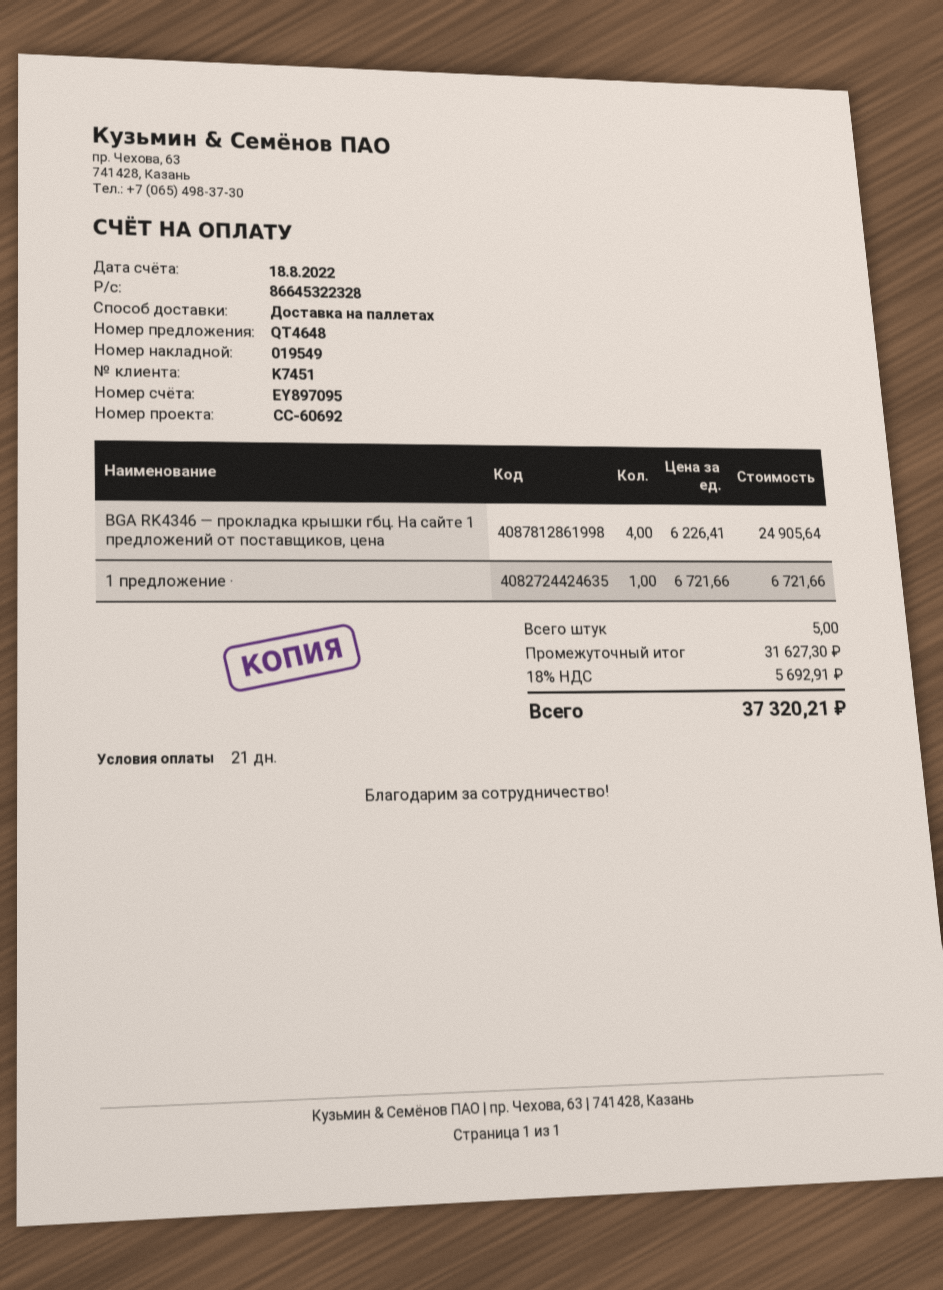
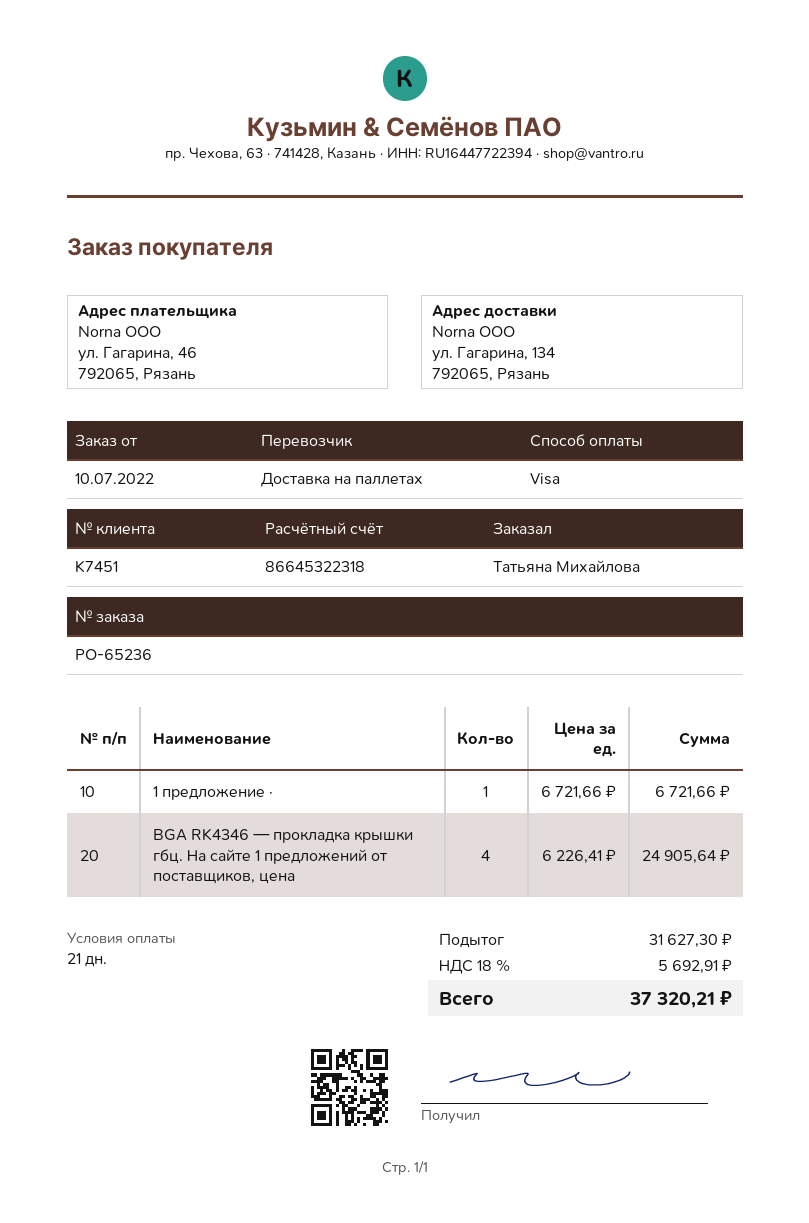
bank account: 86645322328 -> 86645322318

